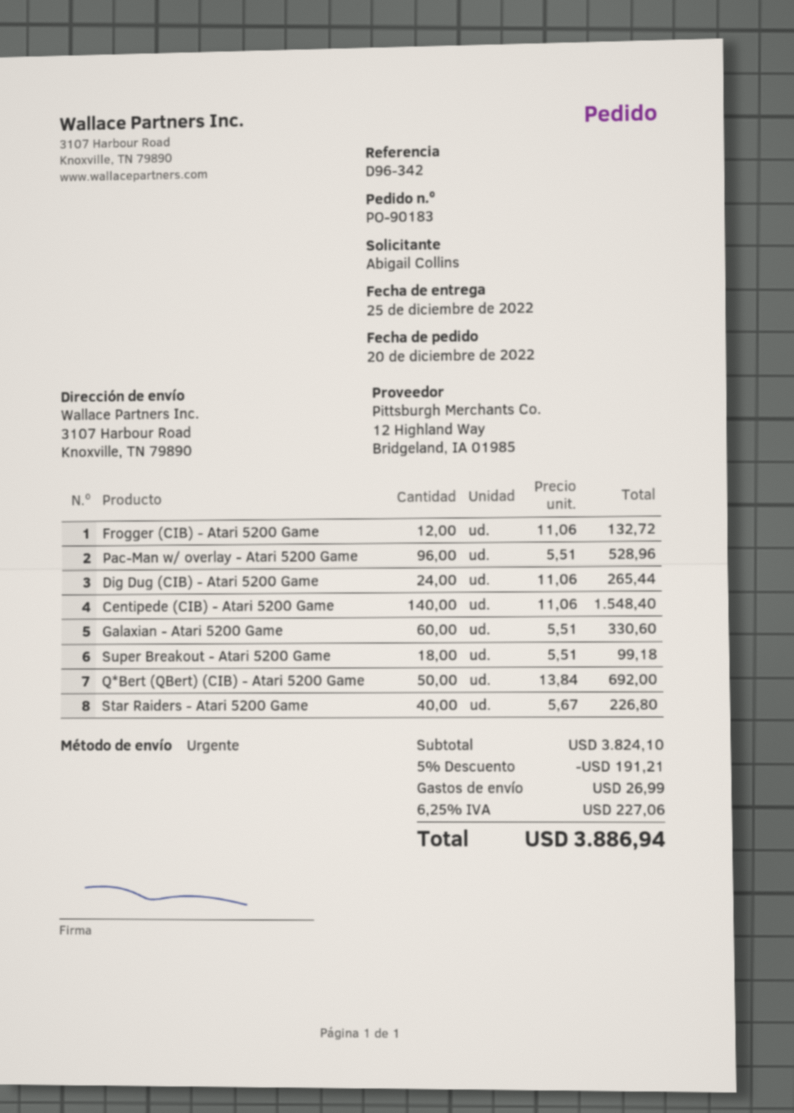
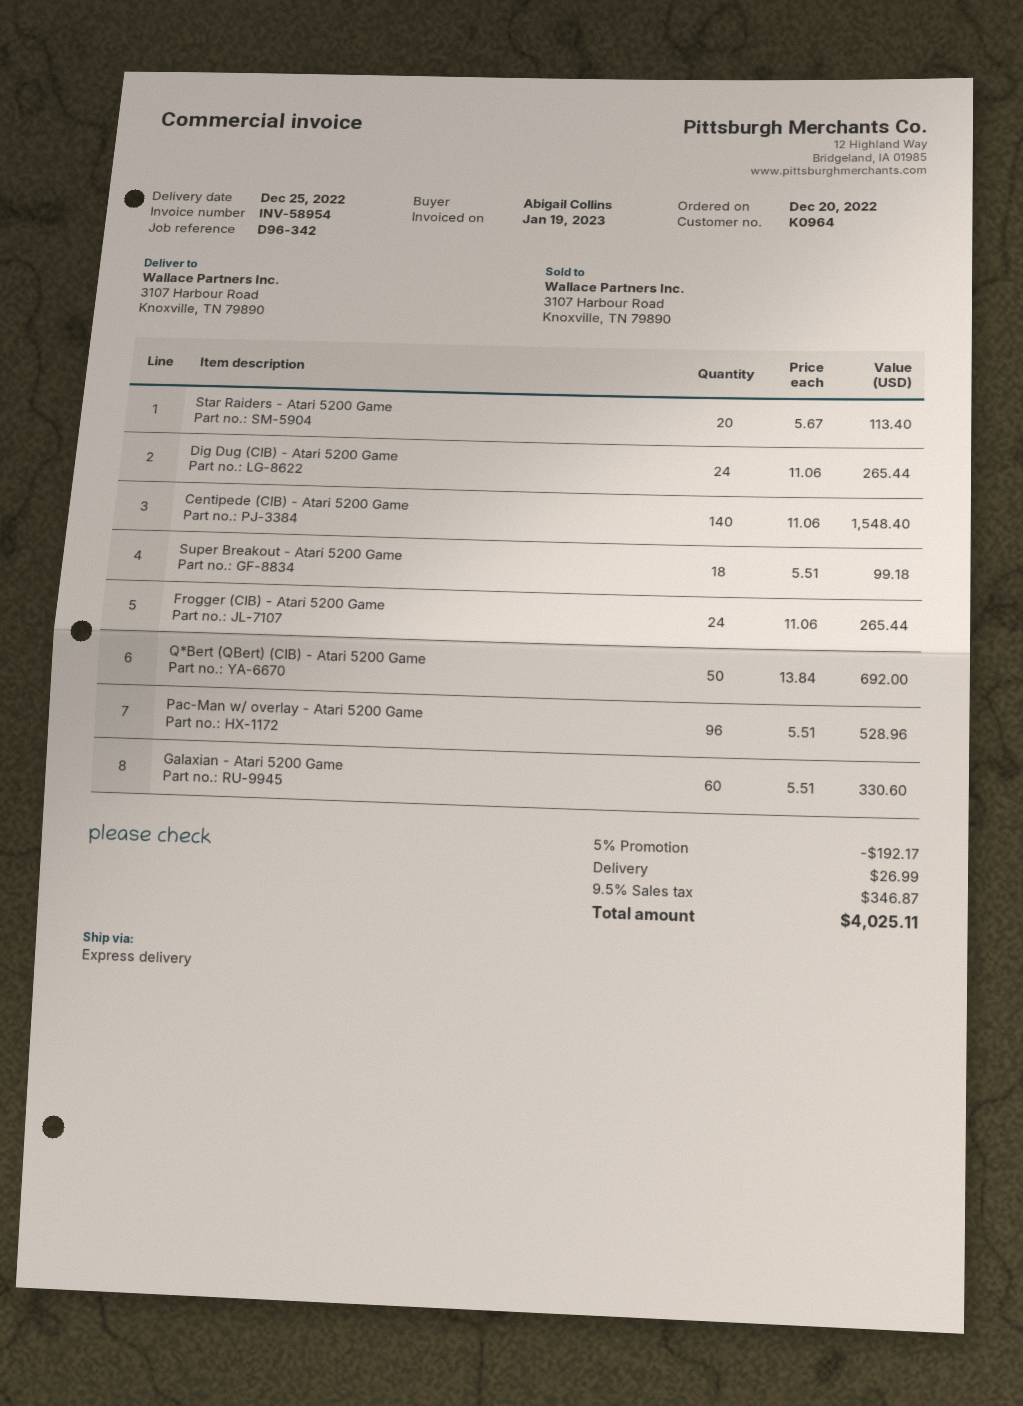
Frogger (CIB) - Atari 5200 Game: 12 x 11.06 = 132.72 -> 24 x 11.06 = 265.44
Star Raiders - Atari 5200 Game: 40 x 5.67 = 226.80 -> 20 x 5.67 = 113.40
discount: 5% = 191.21 -> 5% = 192.17
tax: 6.25% = 227.06 -> 9.5% = 346.87
total: 3886.94 -> 4025.11

